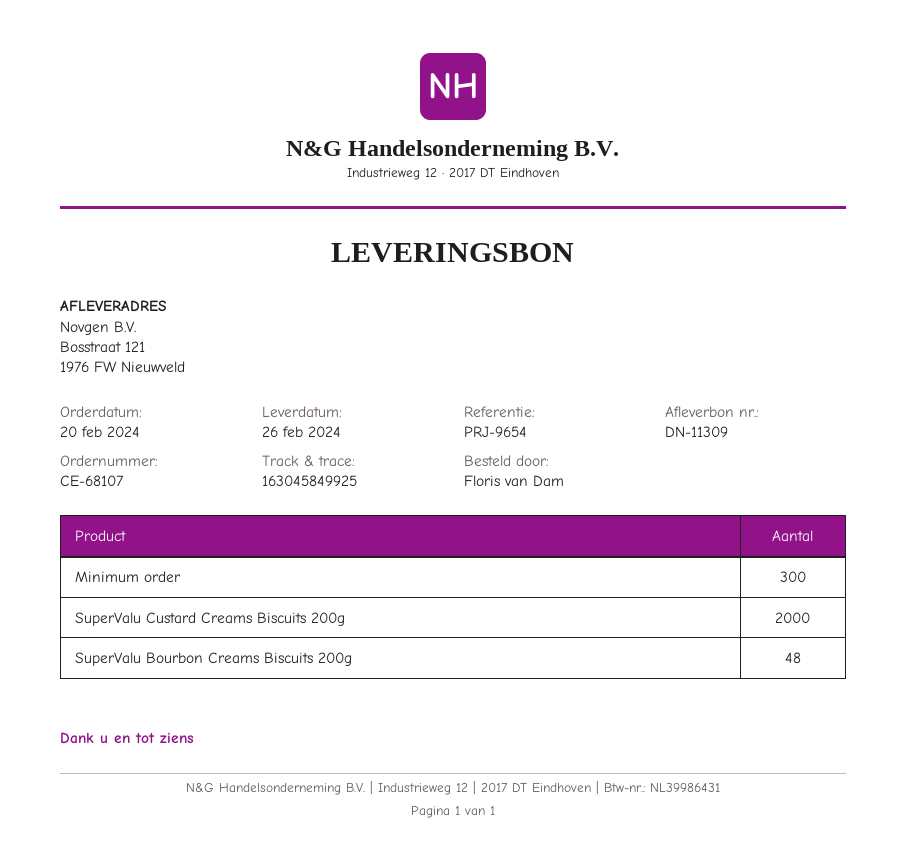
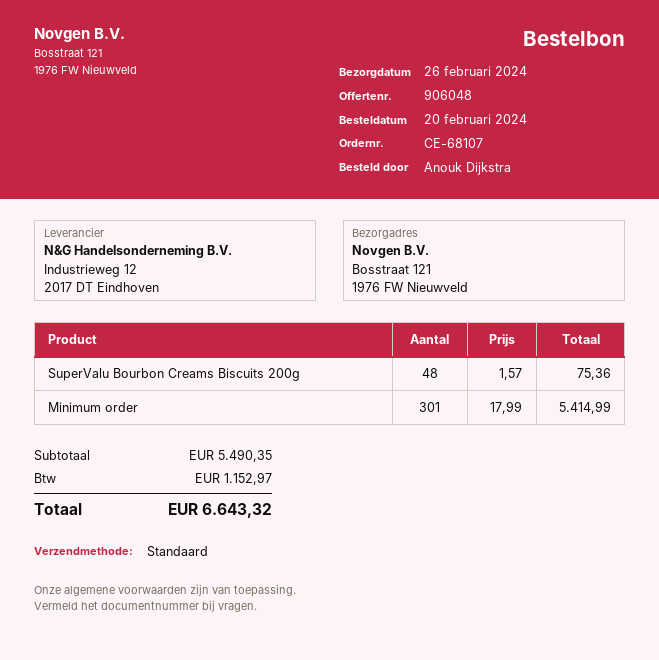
ordered by: Floris van Dam -> Anouk Dijkstra
Minimum order: 300 -> 301
SuperValu Custard Creams Biscuits 200g: 2000 -> none

